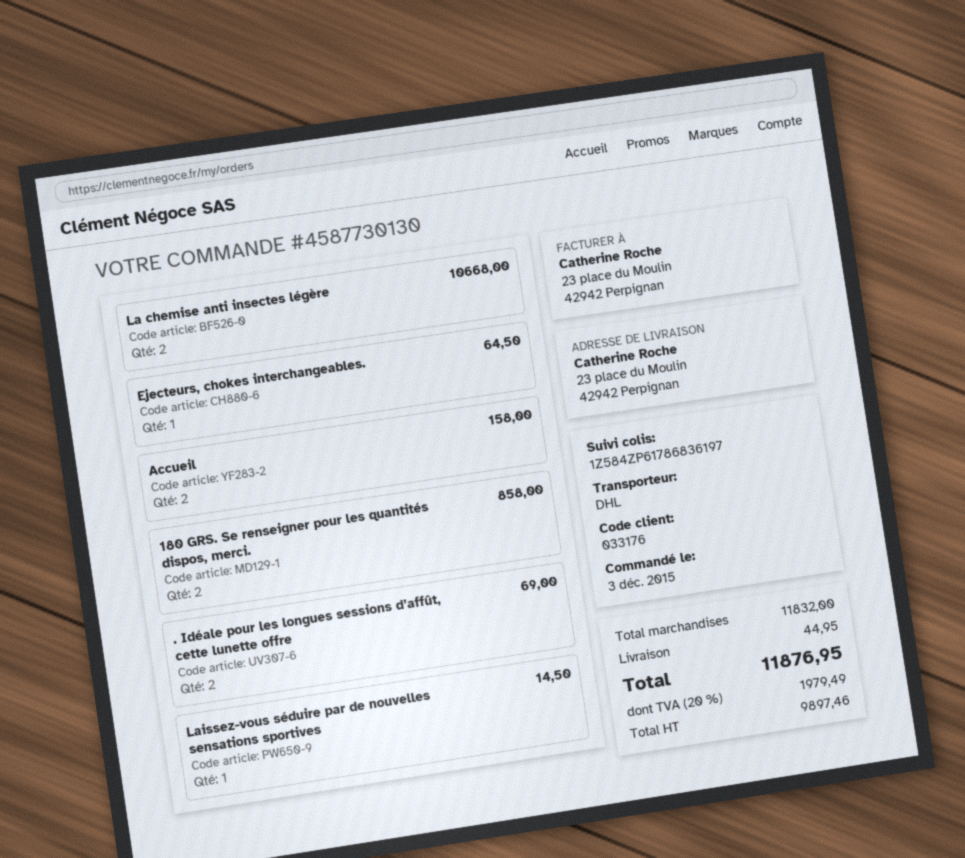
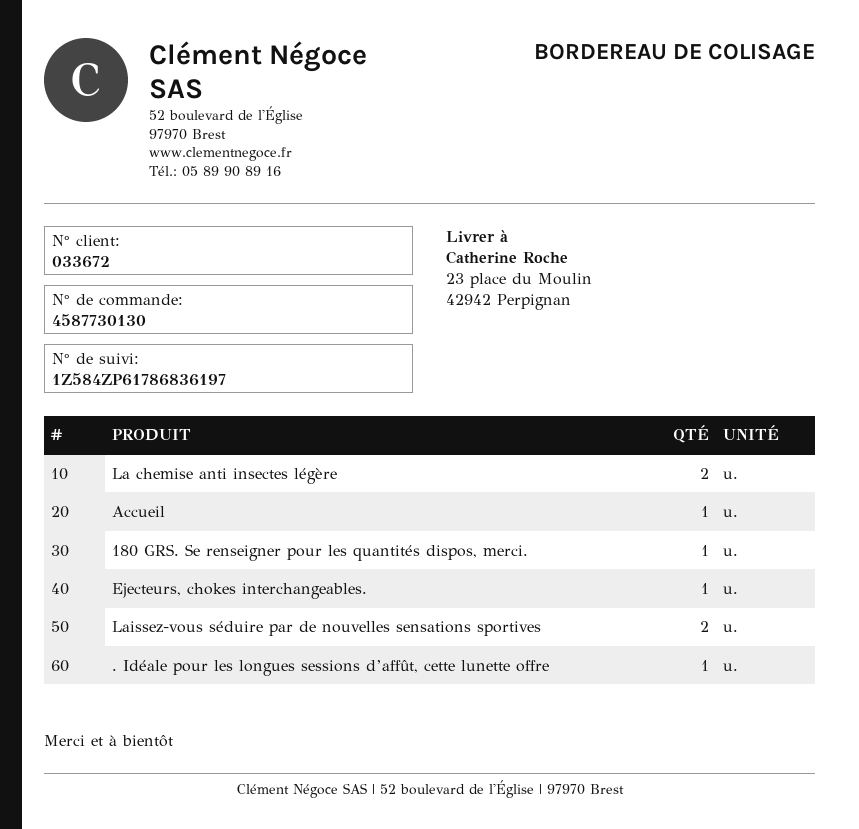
customer number: 033176 -> 033672
Accueil: 2 -> 1
180 GRS. Se renseigner pour les quantités dispos, merci.: 2 -> 1
. Idéale pour les longues sessions d’affût, cette lunette offre: 2 -> 1
Laissez-vous séduire par de nouvelles sensations sportives: 1 -> 2

